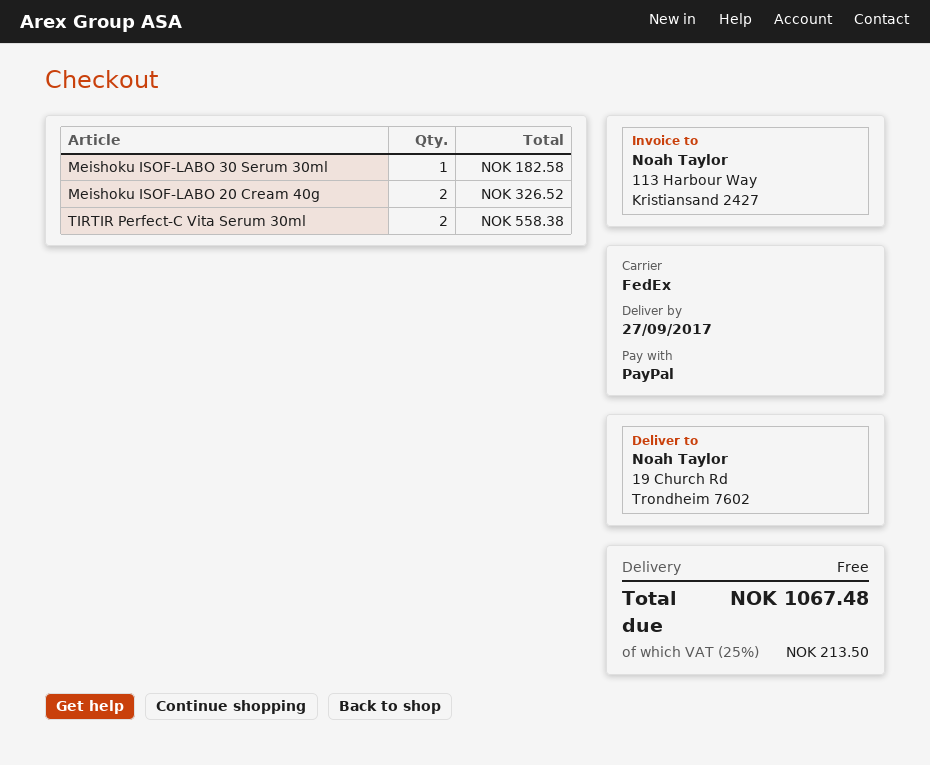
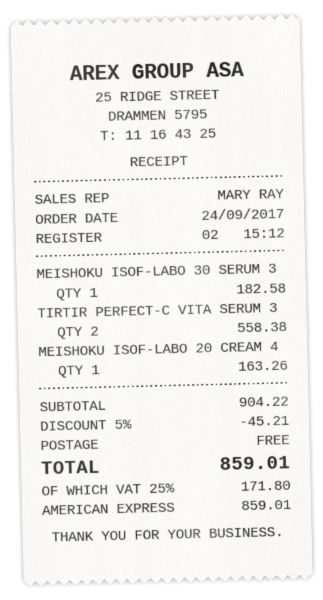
payment method: PayPal -> American Express
Meishoku ISOF-LABO 20 Cream 40g: 2 for 326.52 -> 1 for 163.26
discount: none -> 5% = 45.21
tax: 25% = 213.50 -> 25% = 171.80
total: 1067.48 -> 859.01

